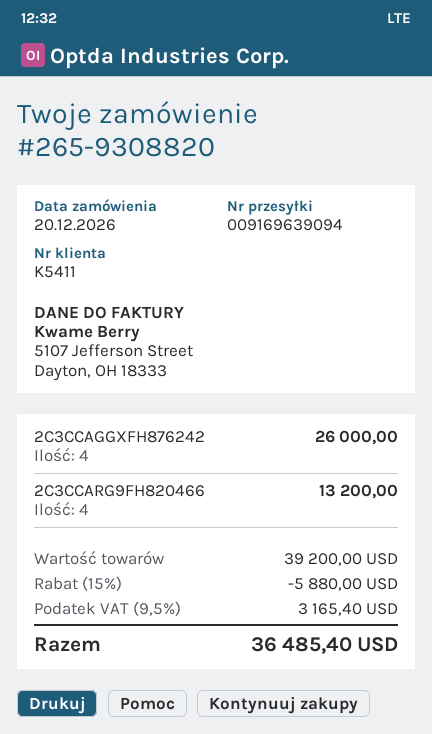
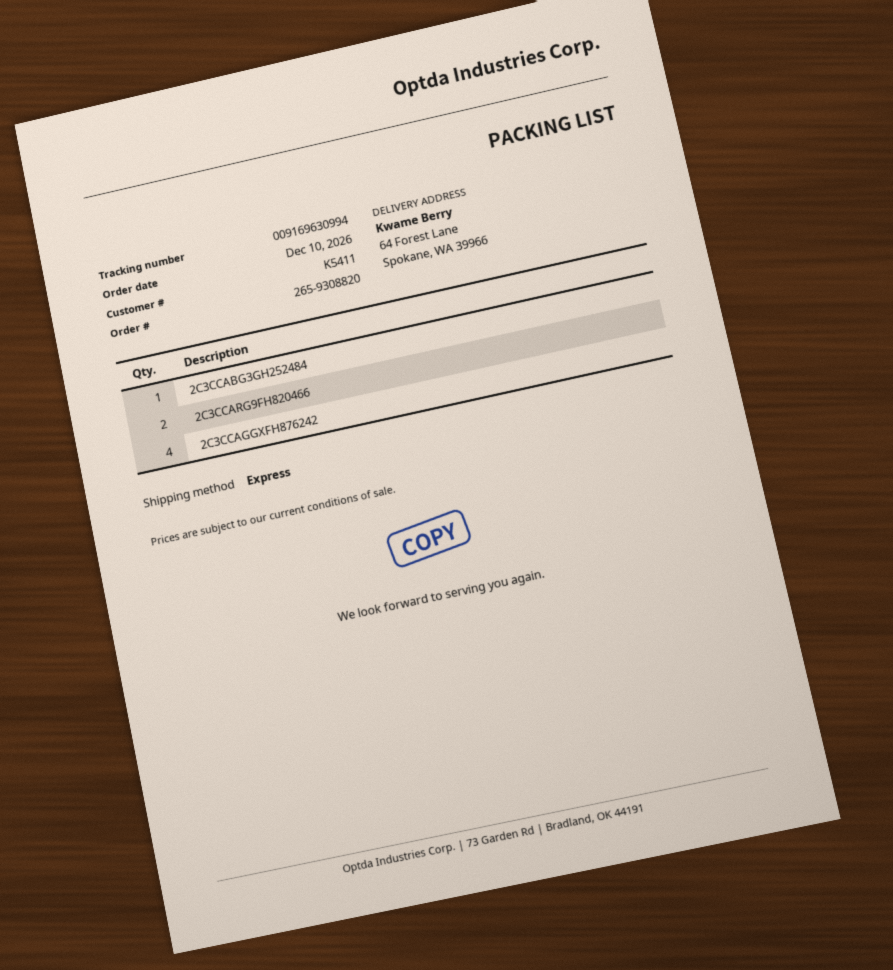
order date: 2026-12-20 -> 2026-12-10
tracking number: 009169639094 -> 009169630994
2C3CCARG9FH820466: 4 -> 2
2C3CCABG3GH252484: none -> 1

